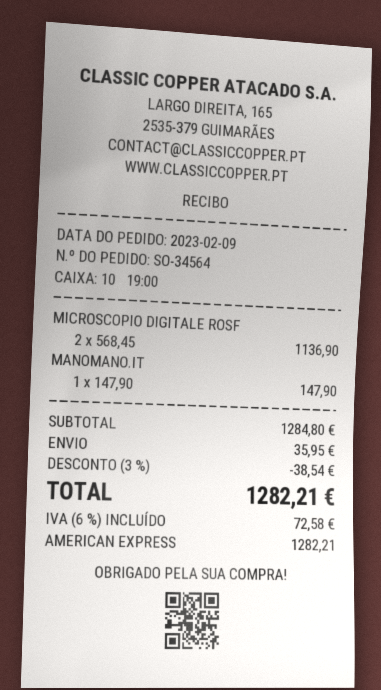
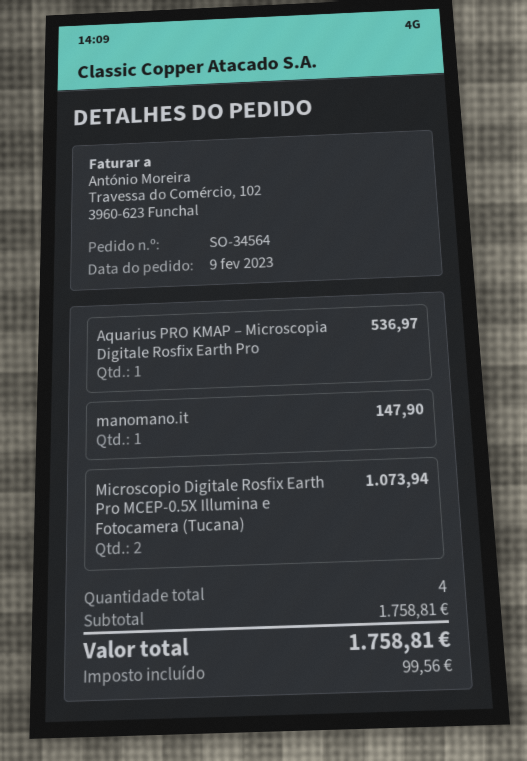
MICROSCOPIO DIGITALE ROSF: 2 for 1136.90 -> 2 for 1073.94
Aquarius PRO KMAP – Microscopia Digitale Rosfix Earth Pro: none -> 1 for 536.97
subtotal: 1284.80 -> 1758.81
discount: 3% = 38.54 -> none
shipping: 35.95 -> none
tax: 72.58 -> 99.56
total: 1282.21 -> 1758.81

